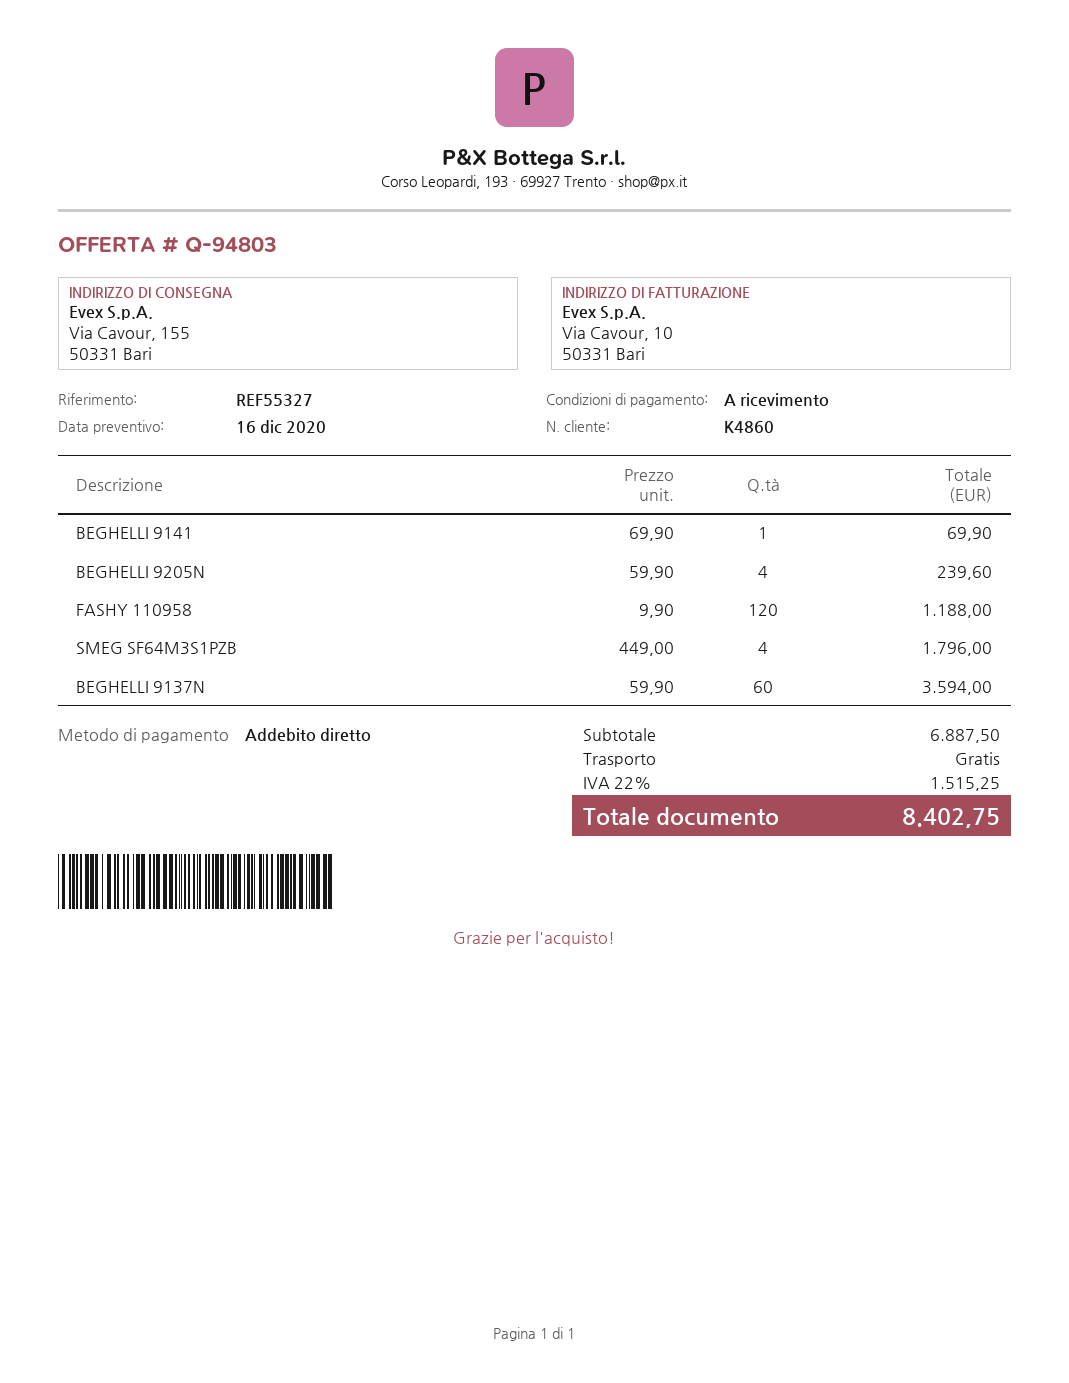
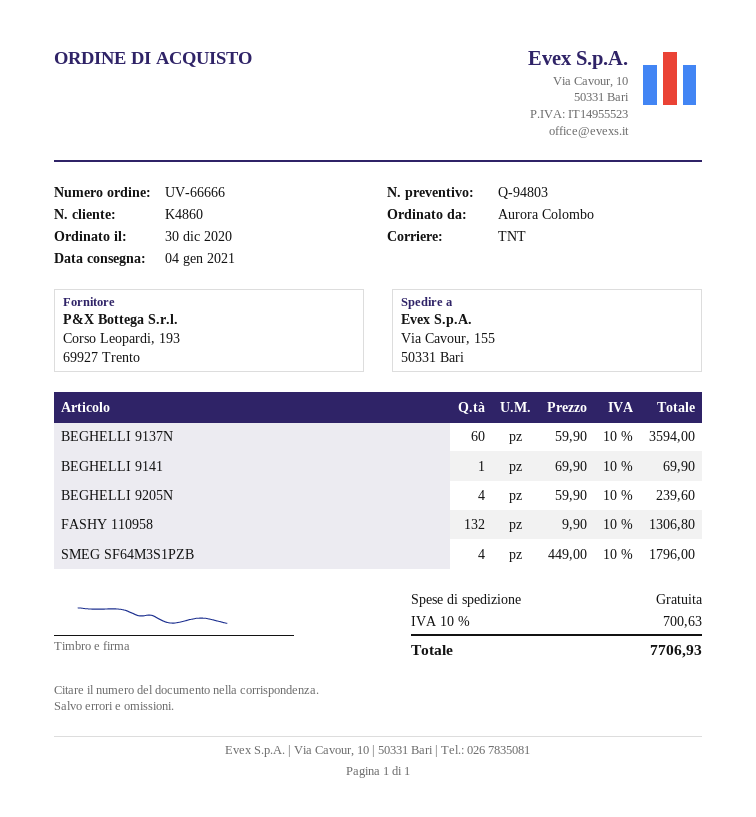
FASHY 110958: 120 x 9.90 = 1188.00 -> 132 x 9.90 = 1306.80
tax: 22% = 1515.25 -> 10% = 700.63
total: 8402.75 -> 7706.93

